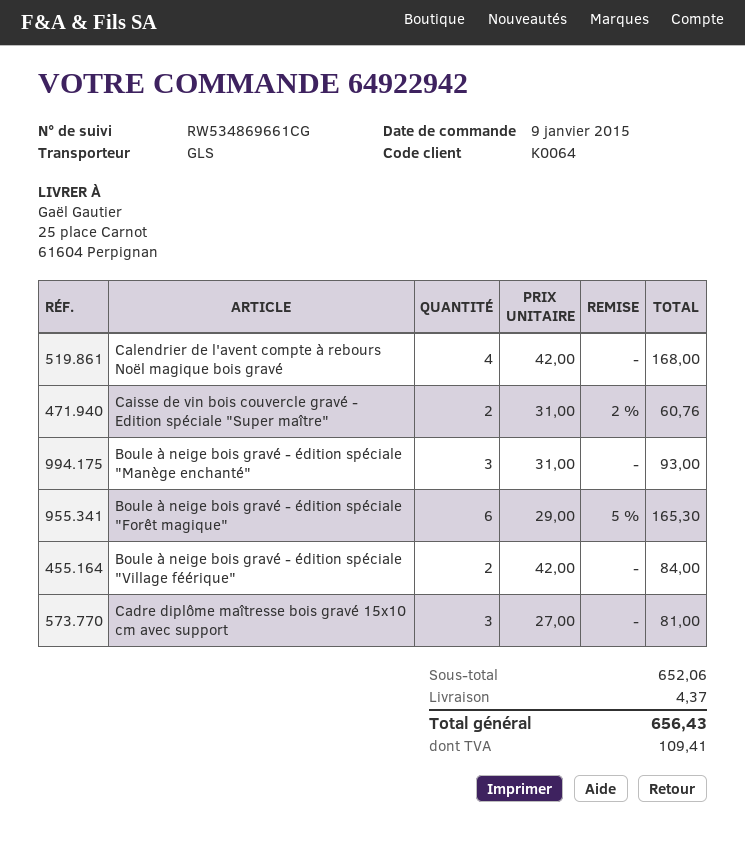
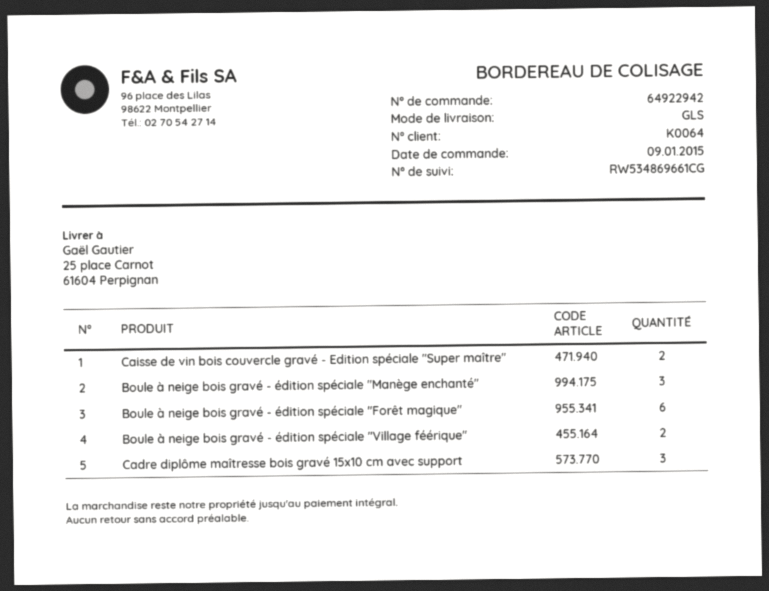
Calendrier de l'avent compte à rebours Noël magique bois gravé: 4 -> none

